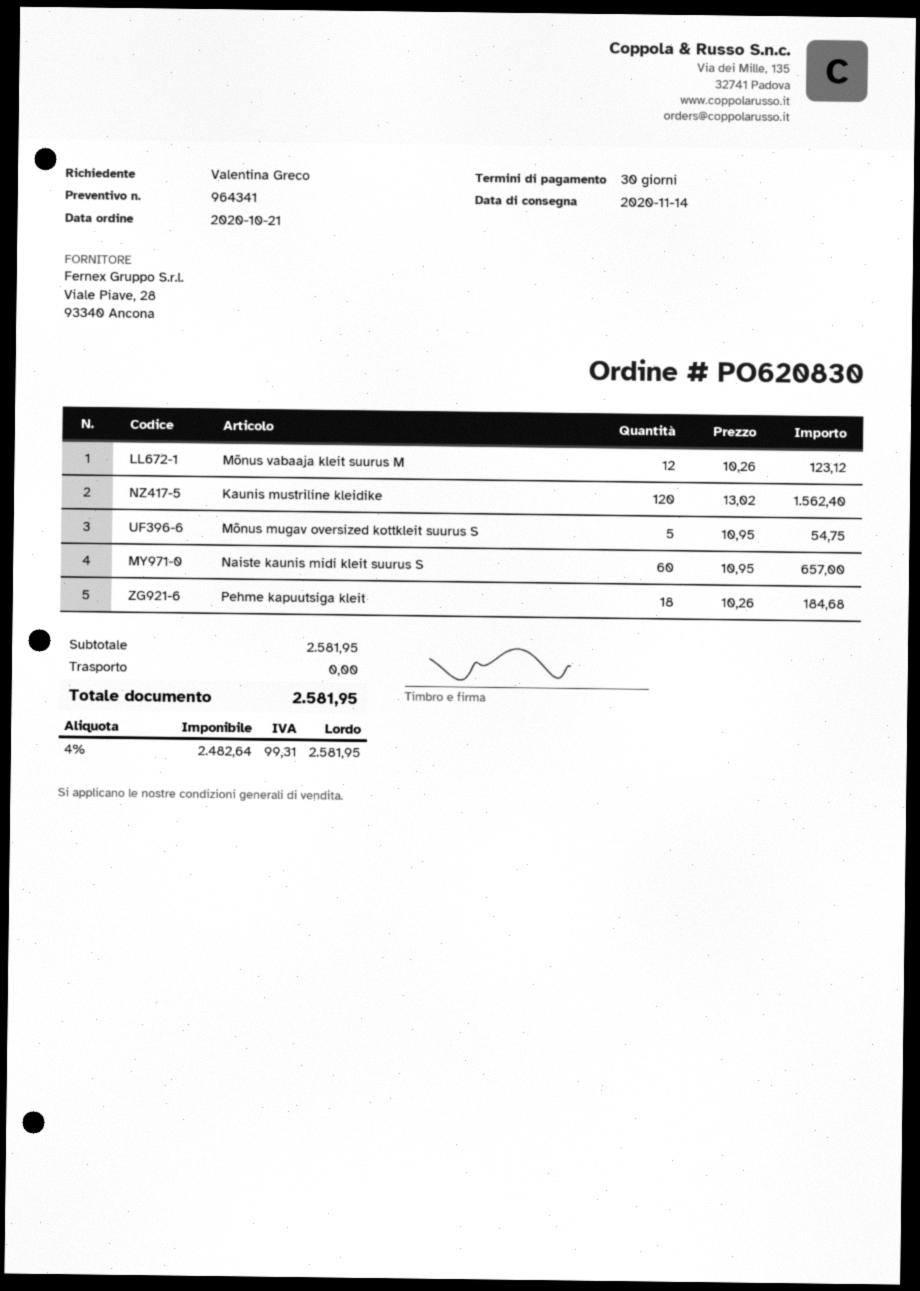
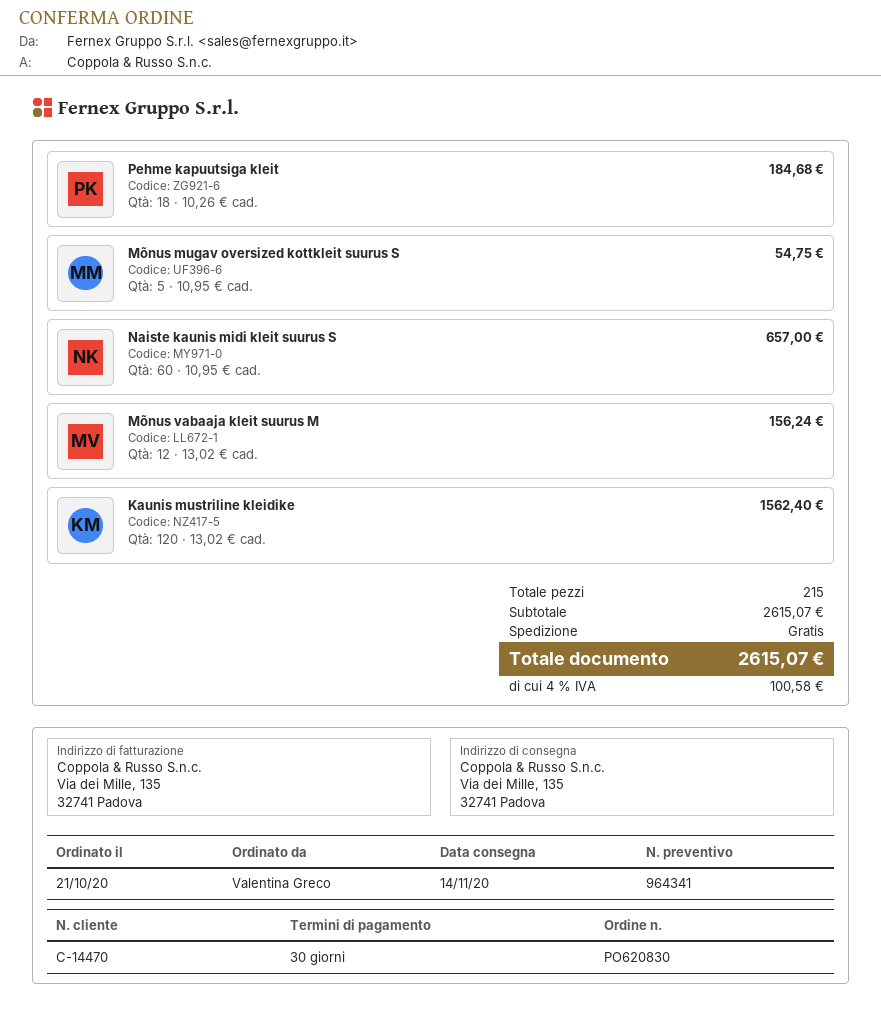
Mõnus vabaaja kleit suurus M: 12 x 10.26 = 123.12 -> 12 x 13.02 = 156.24
subtotal: 2581.95 -> 2615.07
tax: 4% = 99.31 -> 4% = 100.58
total: 2581.95 -> 2615.07

